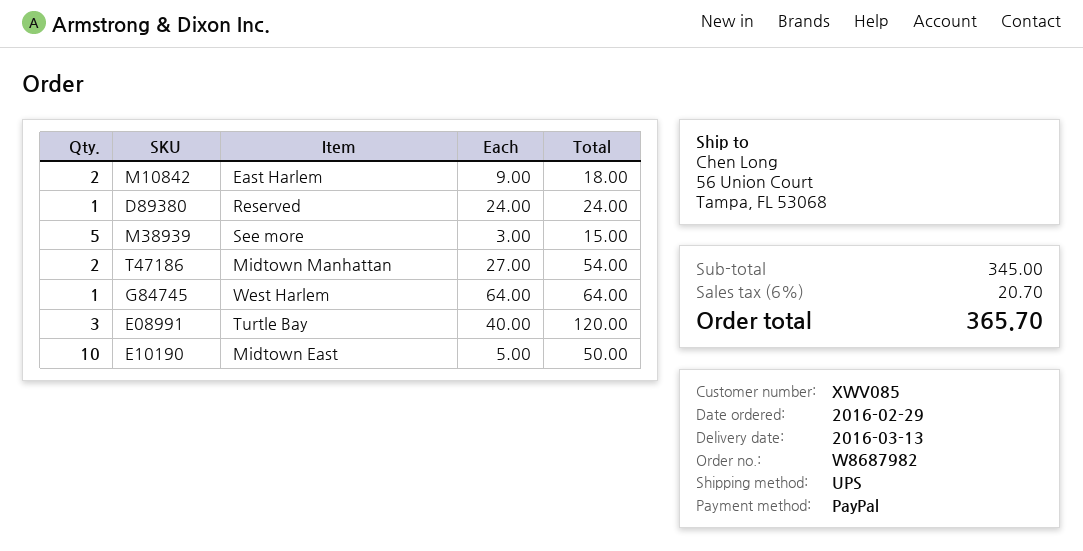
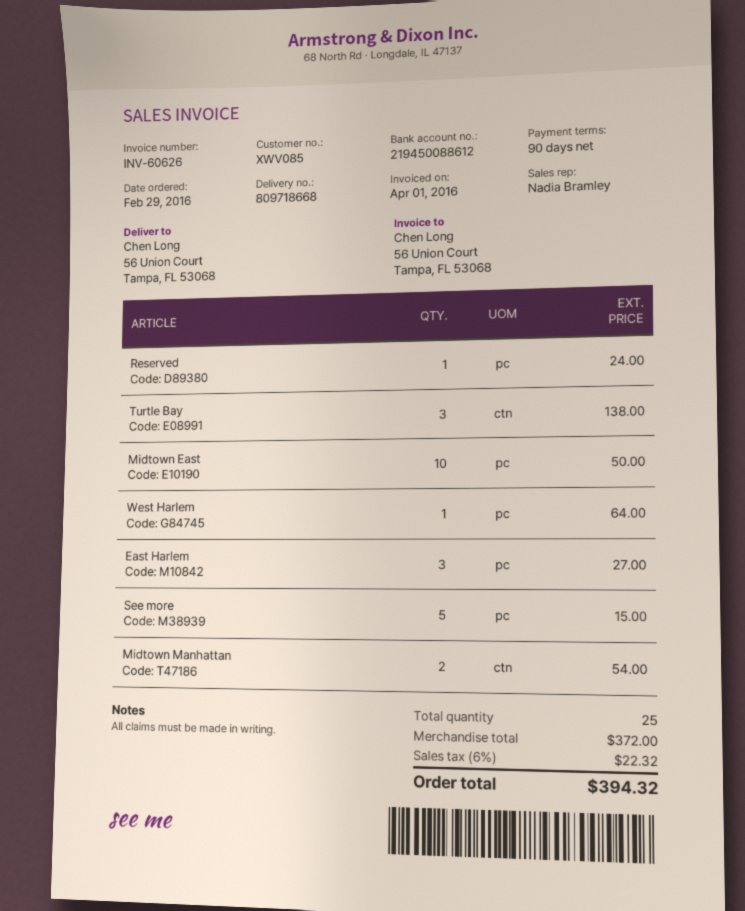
East Harlem: 2 for 18.00 -> 3 for 27.00
Turtle Bay: 3 for 120.00 -> 3 for 138.00
subtotal: 345.00 -> 372.00
tax: 6% = 20.70 -> 6% = 22.32
total: 365.70 -> 394.32

